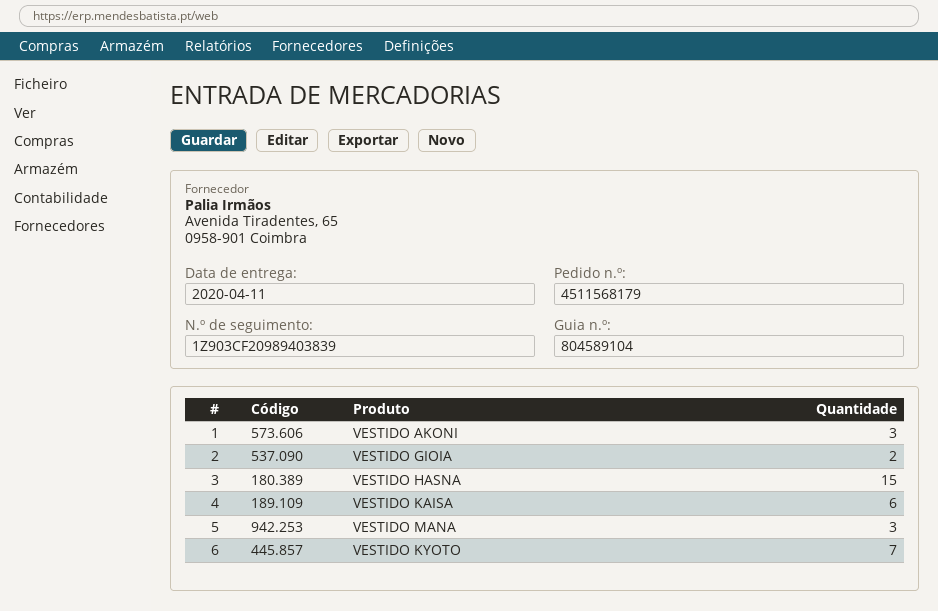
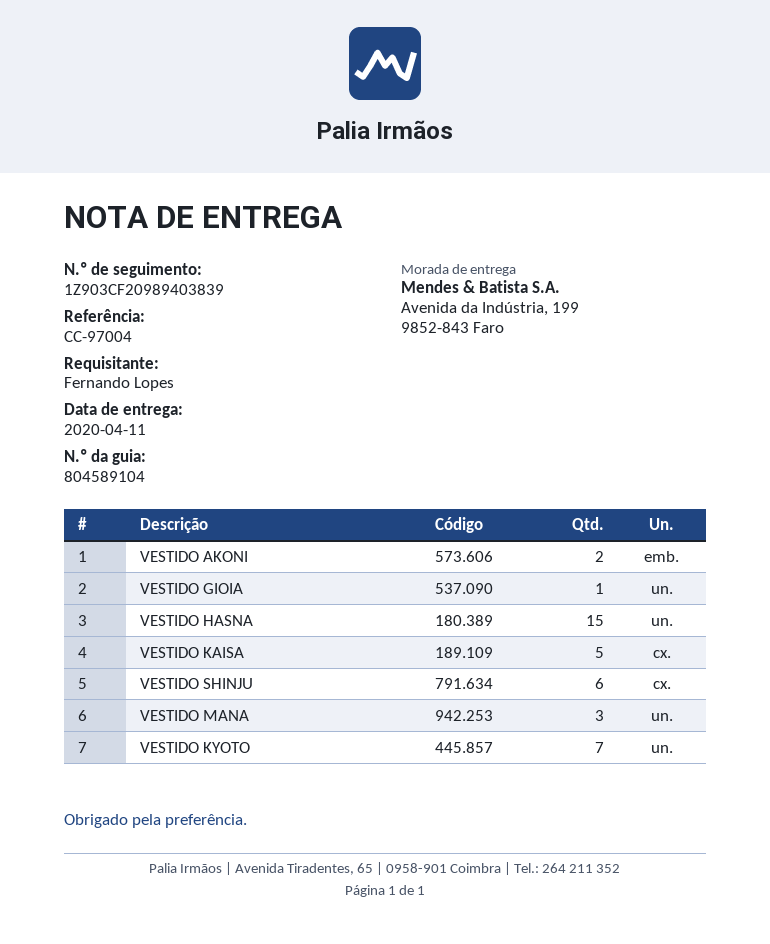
VESTIDO AKONI: 3 -> 2
VESTIDO GIOIA: 2 -> 1
VESTIDO KAISA: 6 -> 5
VESTIDO SHINJU: none -> 6

